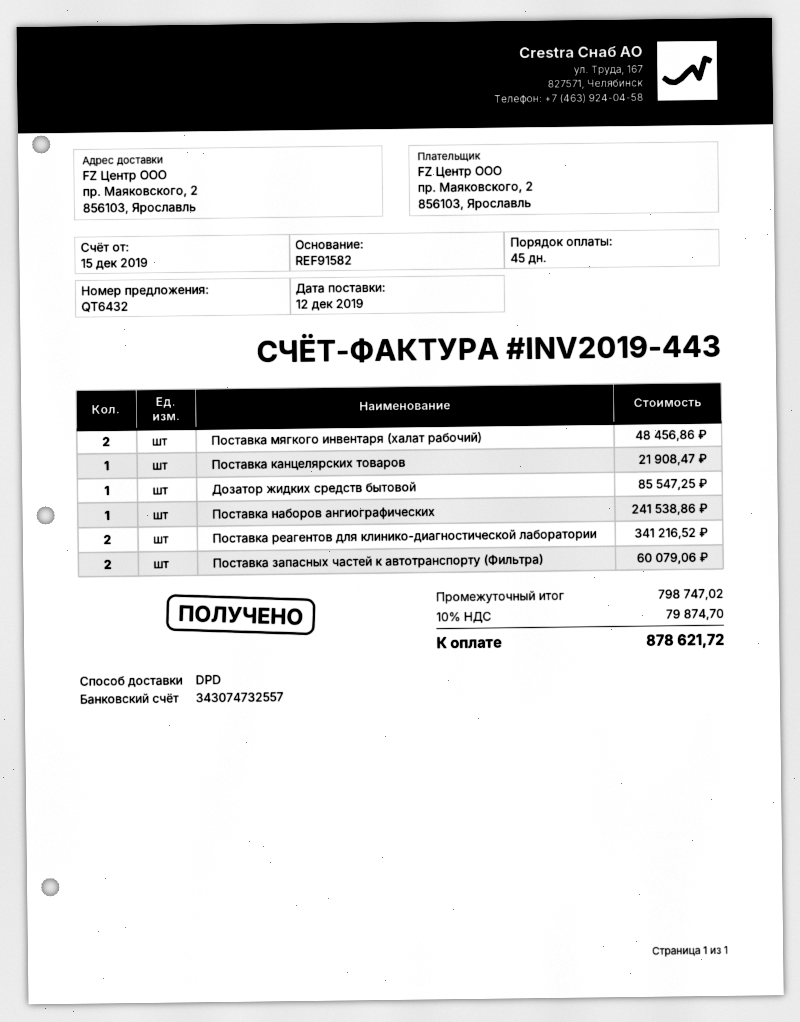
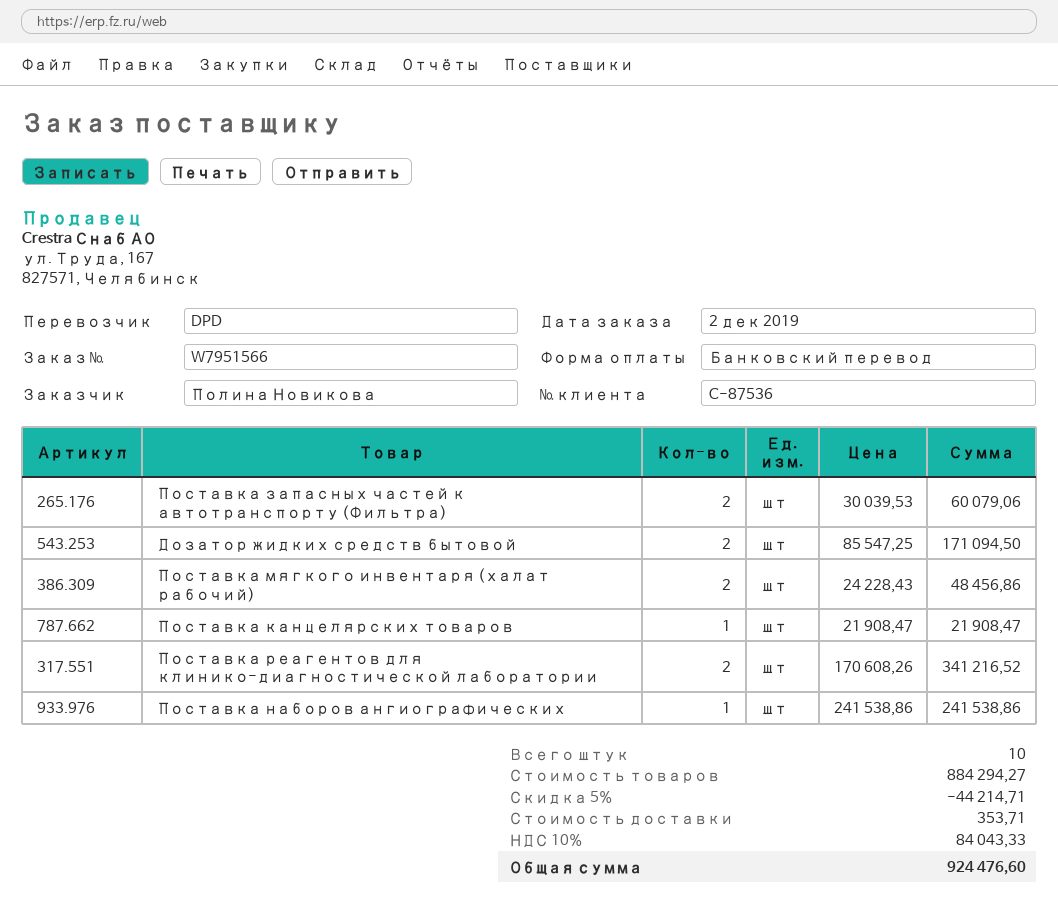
Дозатор жидких средств бытовой: 1 for 85547.25 -> 2 for 171094.50
subtotal: 798747.02 -> 884294.27
discount: none -> 5% = 44214.71
shipping: none -> 353.71
tax: 10% = 79874.70 -> 10% = 84043.33
total: 878621.72 -> 924476.60

